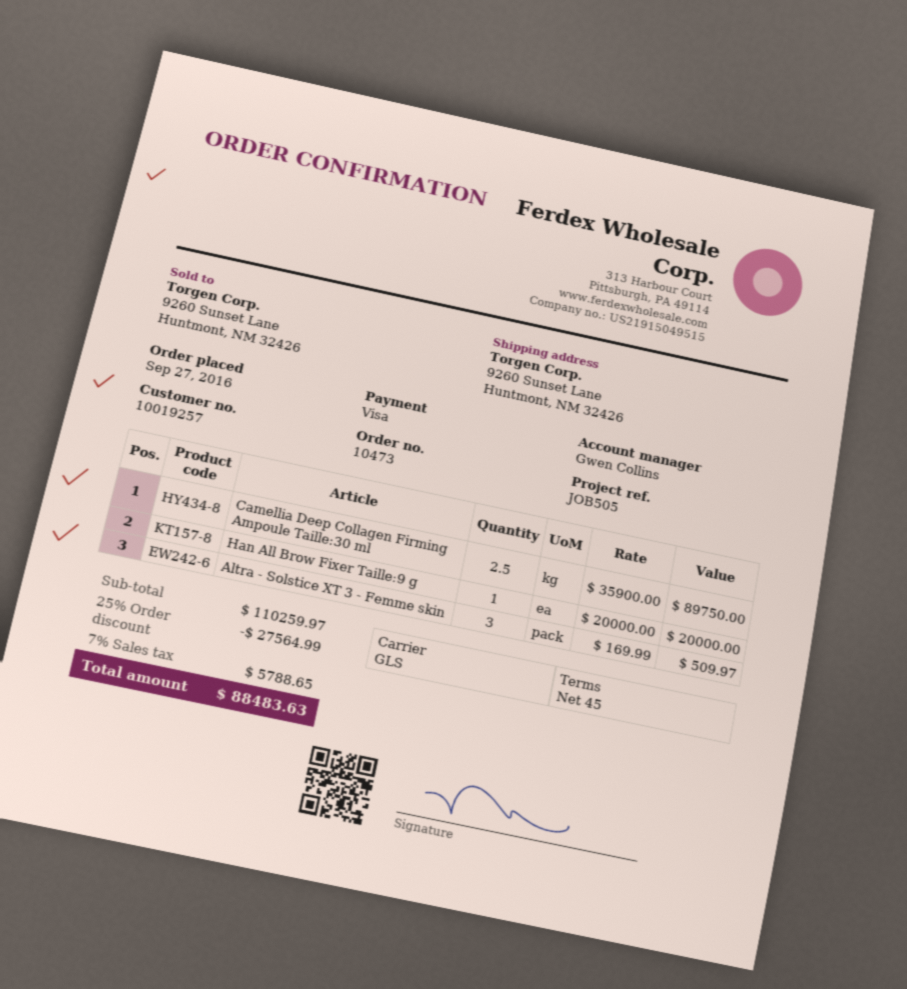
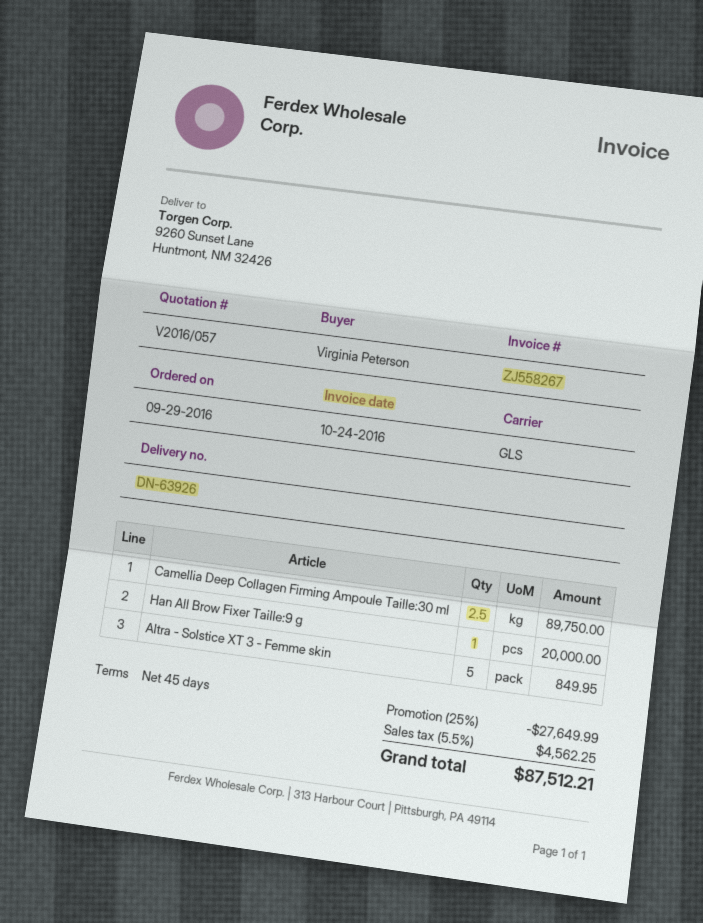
order date: 2016-09-27 -> 2016-09-29
Altra - Solstice XT 3 - Femme skin: 3 for 509.97 -> 5 for 849.95
discount: 25% = 27564.99 -> 25% = 27649.99
tax: 7% = 5788.65 -> 5.5% = 4562.25
total: 88483.63 -> 87512.21

